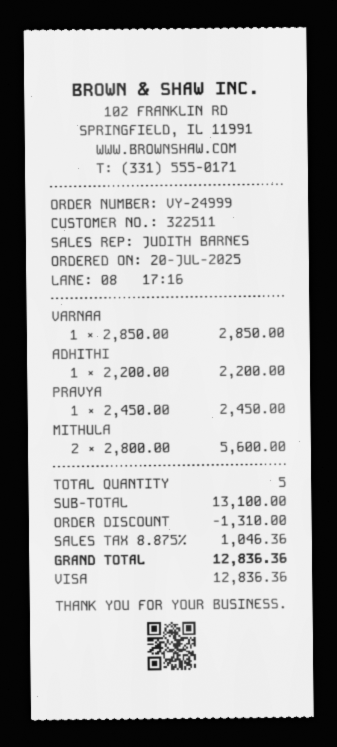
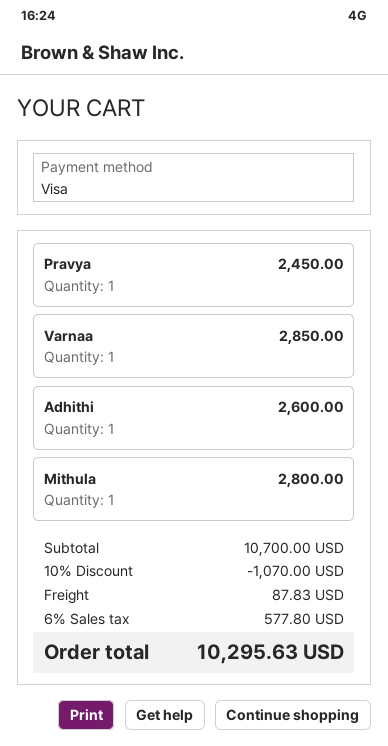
ADHITHI: 1 for 2200.00 -> 1 for 2600.00
MITHULA: 2 for 5600.00 -> 1 for 2800.00
subtotal: 13100.00 -> 10700.00
discount: 1310.00 -> 1070.00
shipping: none -> 87.83
tax: 8.875% = 1046.36 -> 6% = 577.80
total: 12836.36 -> 10295.63

